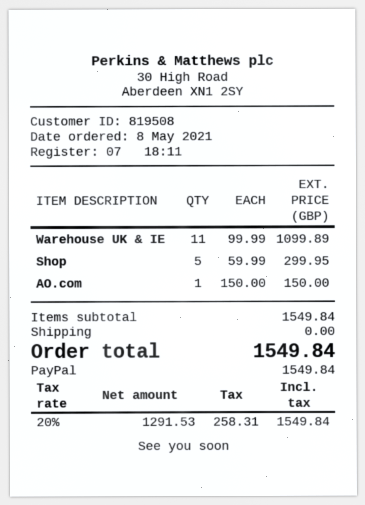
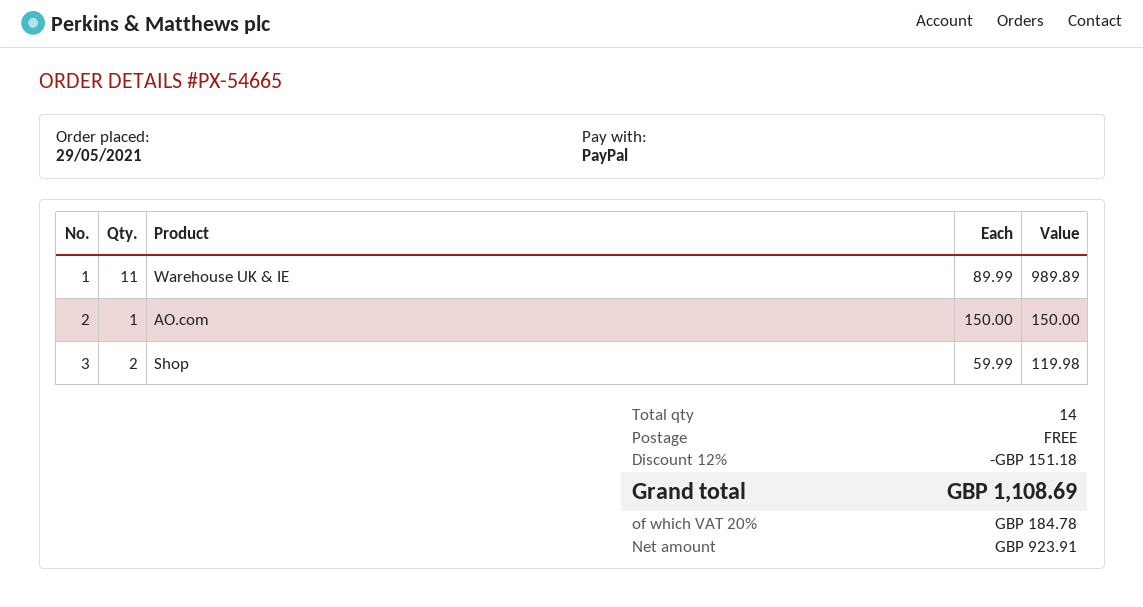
order date: 2021-05-08 -> 2021-05-29
Warehouse UK & IE: 11 x 99.99 = 1099.89 -> 11 x 89.99 = 989.89
Shop: 5 x 59.99 = 299.95 -> 2 x 59.99 = 119.98
discount: none -> 12% = 151.18
net: 1291.53 -> 923.91
tax: 20% = 258.31 -> 20% = 184.78
total: 1549.84 -> 1108.69

